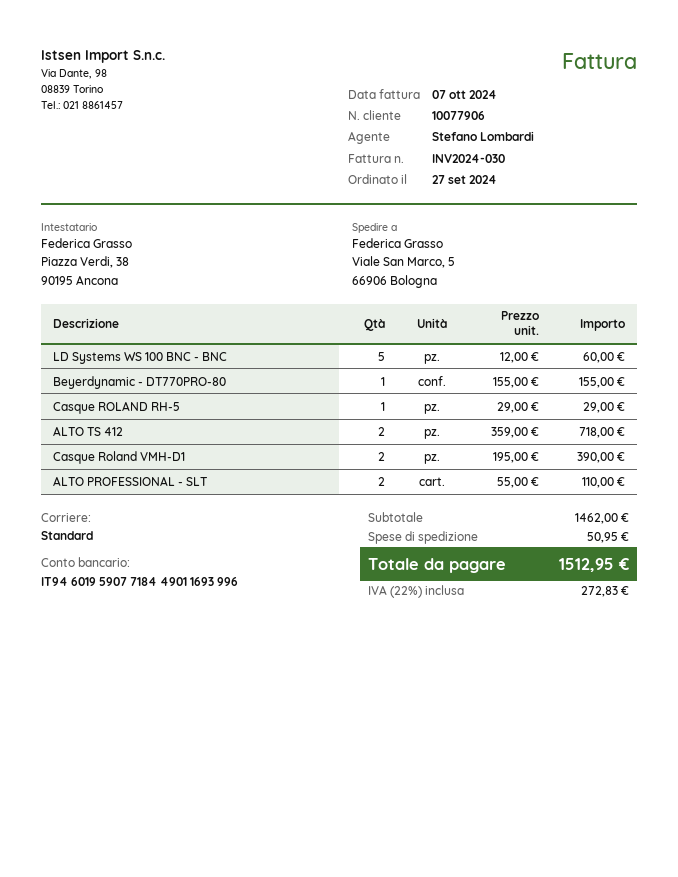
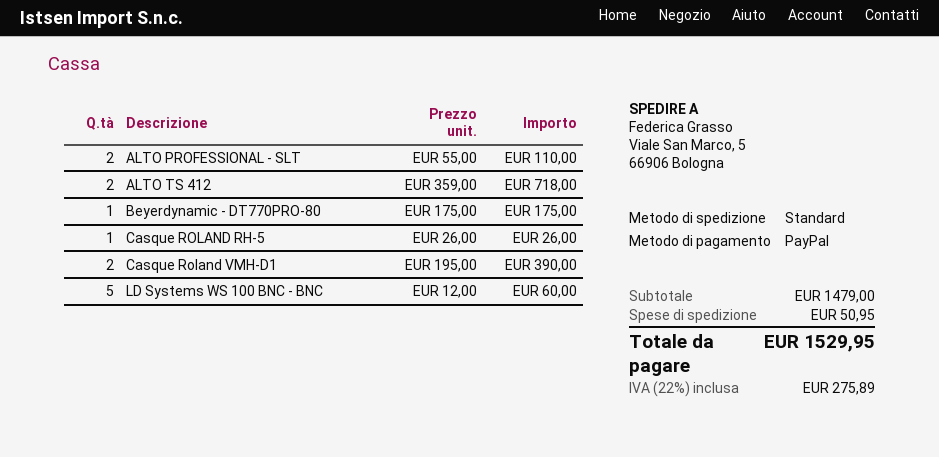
Beyerdynamic - DT770PRO-80: 1 x 155.00 = 155.00 -> 1 x 175.00 = 175.00
Casque ROLAND RH-5: 1 x 29.00 = 29.00 -> 1 x 26.00 = 26.00
subtotal: 1462.00 -> 1479.00
tax: 22% = 272.83 -> 22% = 275.89
total: 1512.95 -> 1529.95

